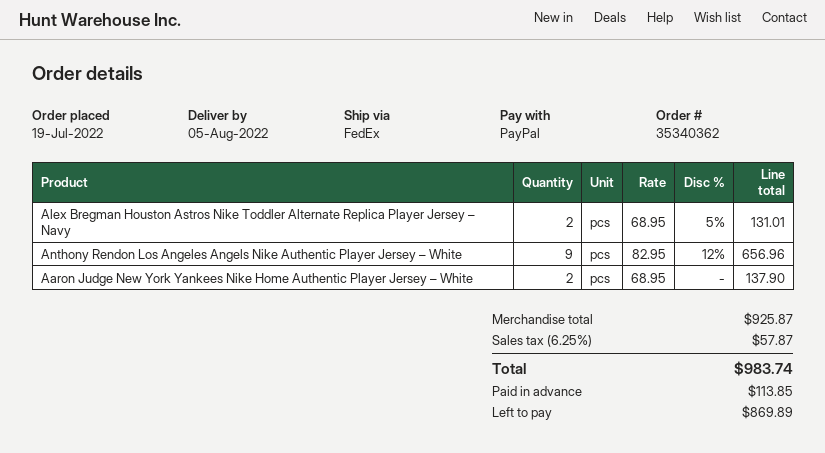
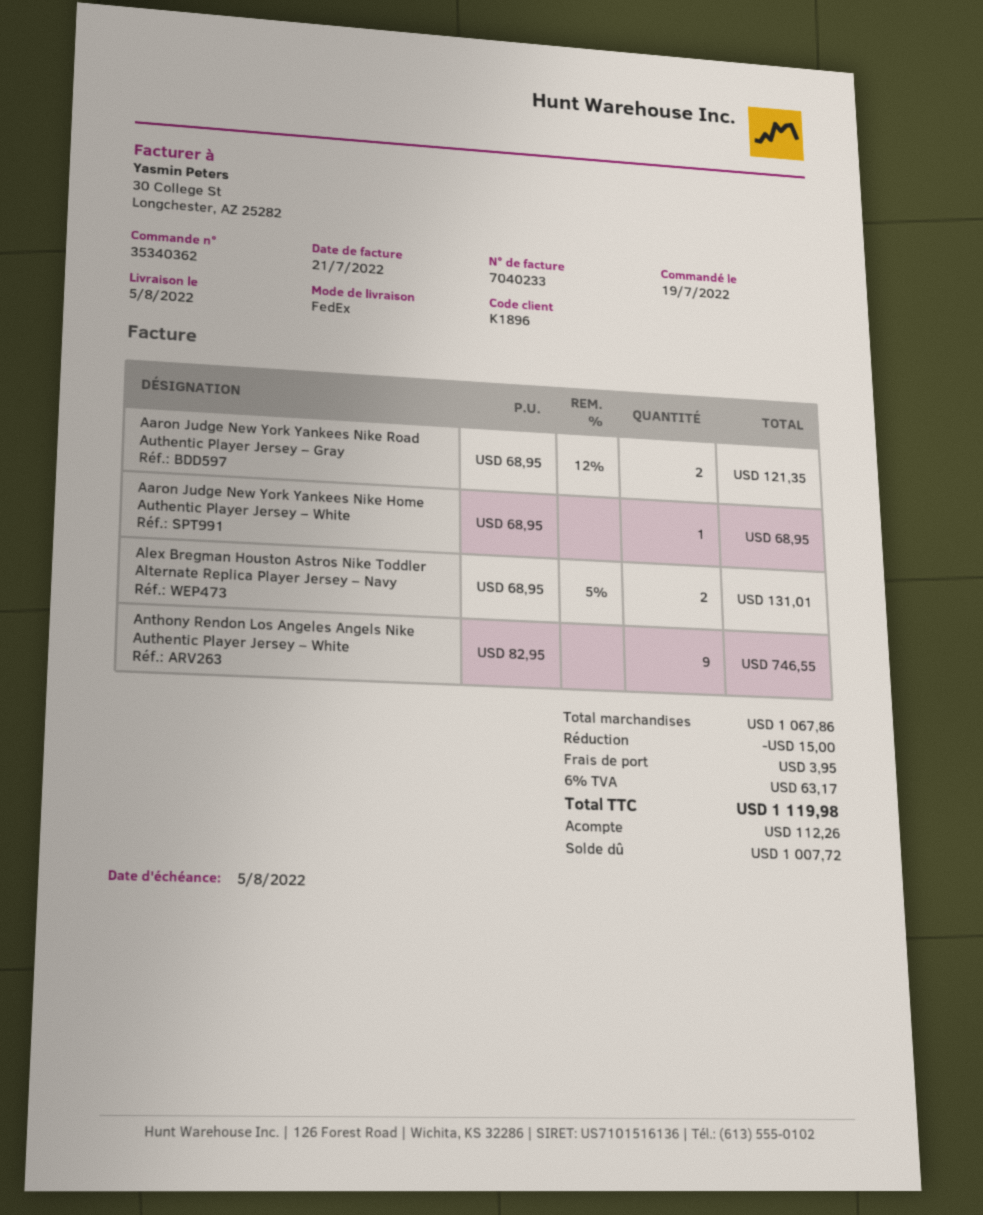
Anthony Rendon Los Angeles Angels Nike Authentic Player Jersey – White: 9 x 82.95 - 12% = 656.96 -> 9 x 82.95 = 746.55
Aaron Judge New York Yankees Nike Home Authentic Player Jersey – White: 2 x 68.95 = 137.90 -> 1 x 68.95 = 68.95
Aaron Judge New York Yankees Nike Road Authentic Player Jersey – Gray: none -> 2 x 68.95 - 12% = 121.35
subtotal: 925.87 -> 1067.86
discount: none -> 15.00
shipping: none -> 3.95
tax: 6.25% = 57.87 -> 6% = 63.17
total: 983.74 -> 1119.98
deposit: 113.85 -> 112.26
balance: 869.89 -> 1007.72

